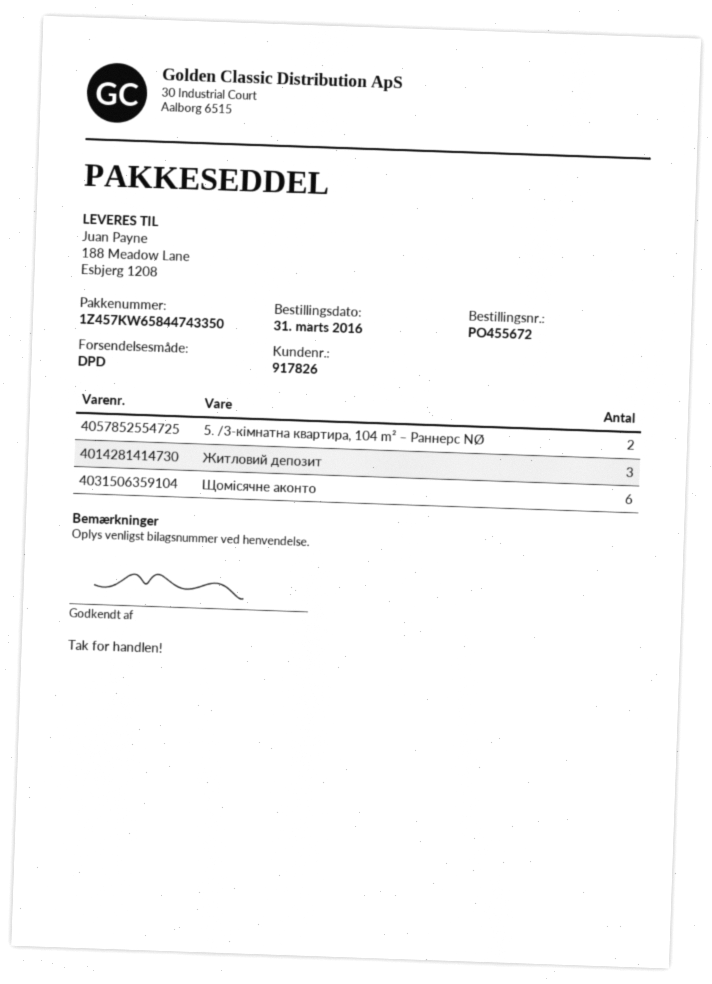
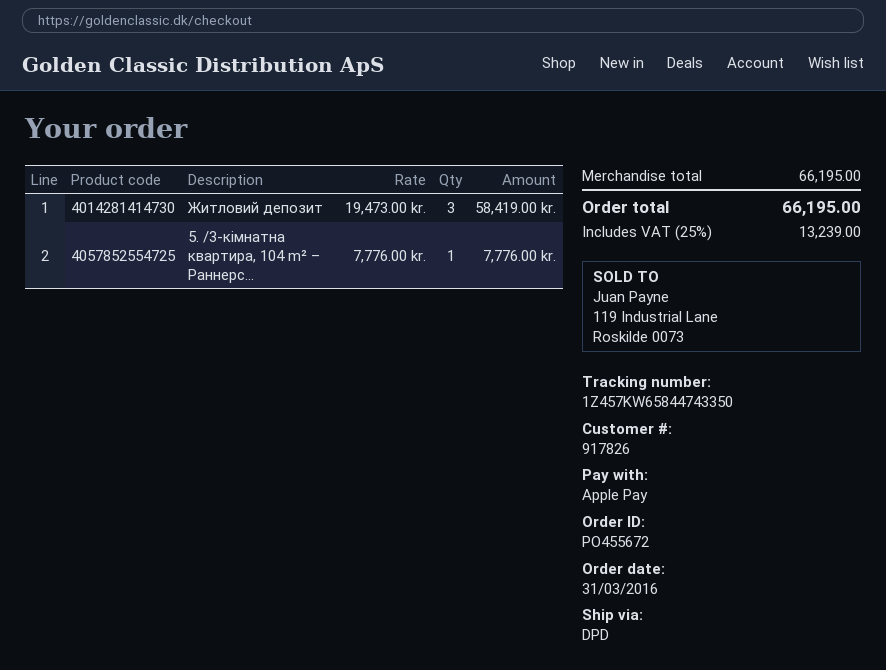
5. /3-кімнатна квартира, 104 m² – Раннерс NØ: 2 -> 1
Щомісячне аконто: 6 -> none

